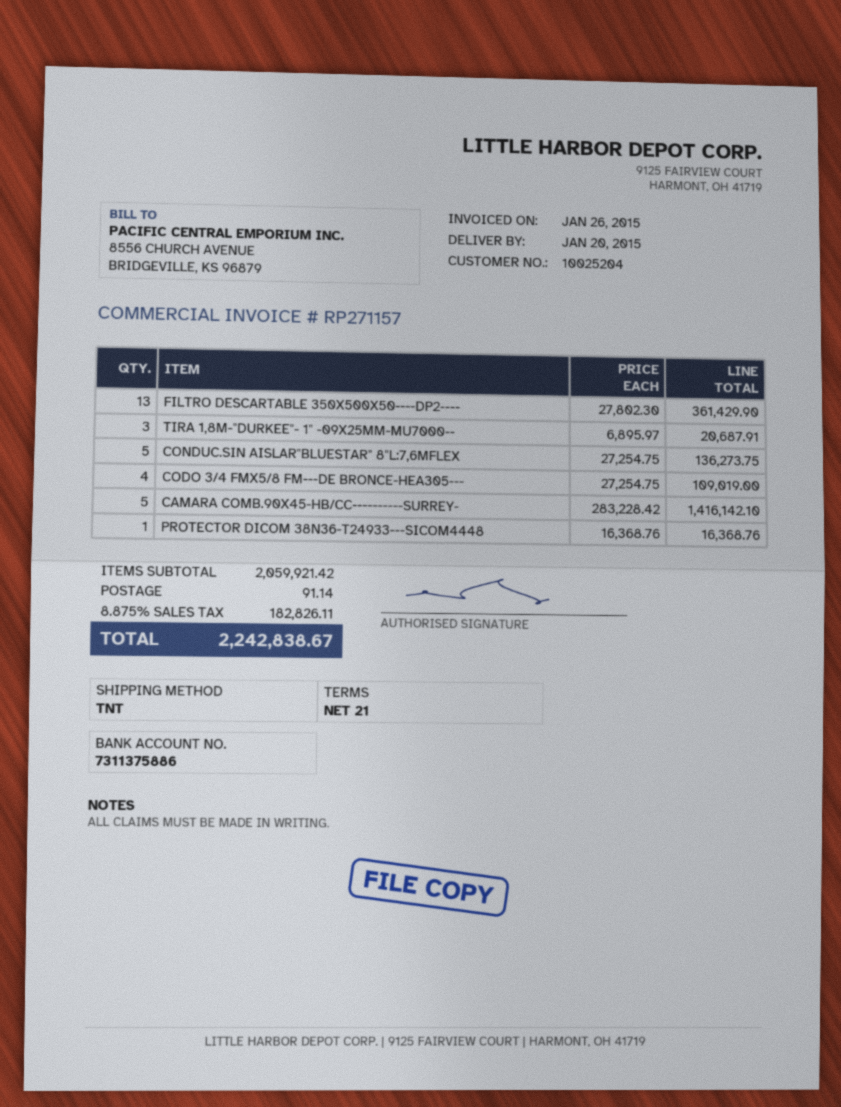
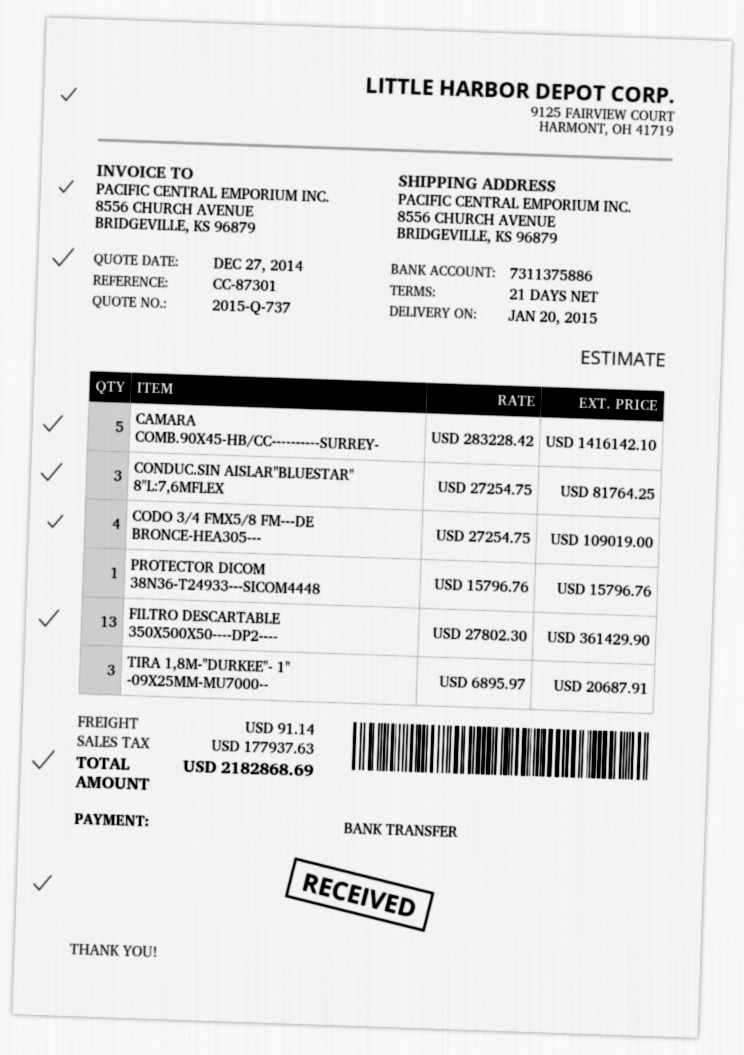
CONDUC.SIN AISLAR"BLUESTAR" 8"L:7,6MFLEX: 5 x 27254.75 = 136273.75 -> 3 x 27254.75 = 81764.25
PROTECTOR DICOM 38N36-T24933---SICOM4448: 1 x 16368.76 = 16368.76 -> 1 x 15796.76 = 15796.76
tax: 182826.11 -> 177937.63
total: 2242838.67 -> 2182868.69

